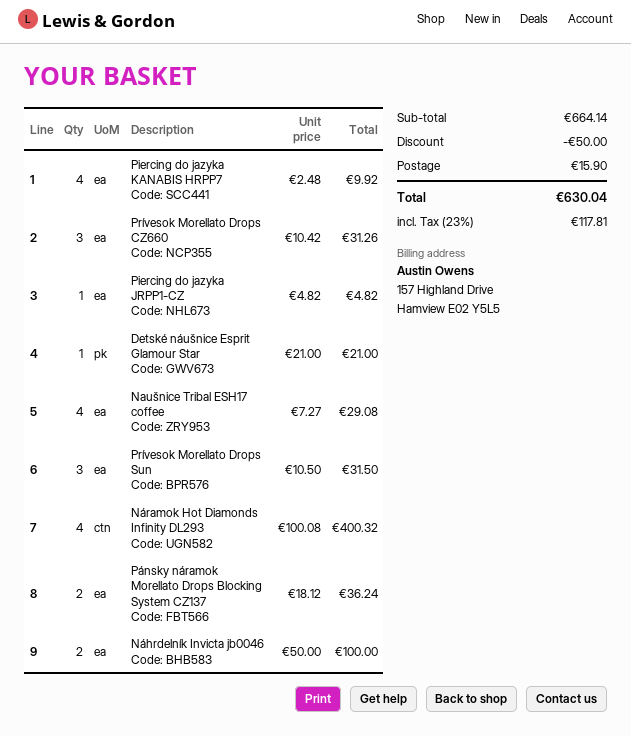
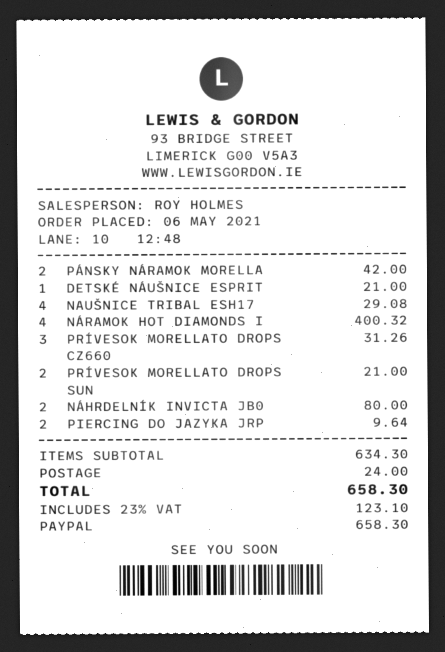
Piercing do jazyka KANABIS HRPP7: 4 for 9.92 -> none
Piercing do jazyka JRPP1-CZ: 1 for 4.82 -> 2 for 9.64
Prívesok Morellato Drops Sun: 3 for 31.50 -> 2 for 21.00
Pánsky náramok Morellato Drops Blocking System CZ137: 2 for 36.24 -> 2 for 42.00
Náhrdelník Invicta jb0046: 2 for 100.00 -> 2 for 80.00
subtotal: 664.14 -> 634.30
discount: 50.00 -> none
shipping: 15.90 -> 24.00
tax: 23% = 117.81 -> 23% = 123.10
total: 630.04 -> 658.30

